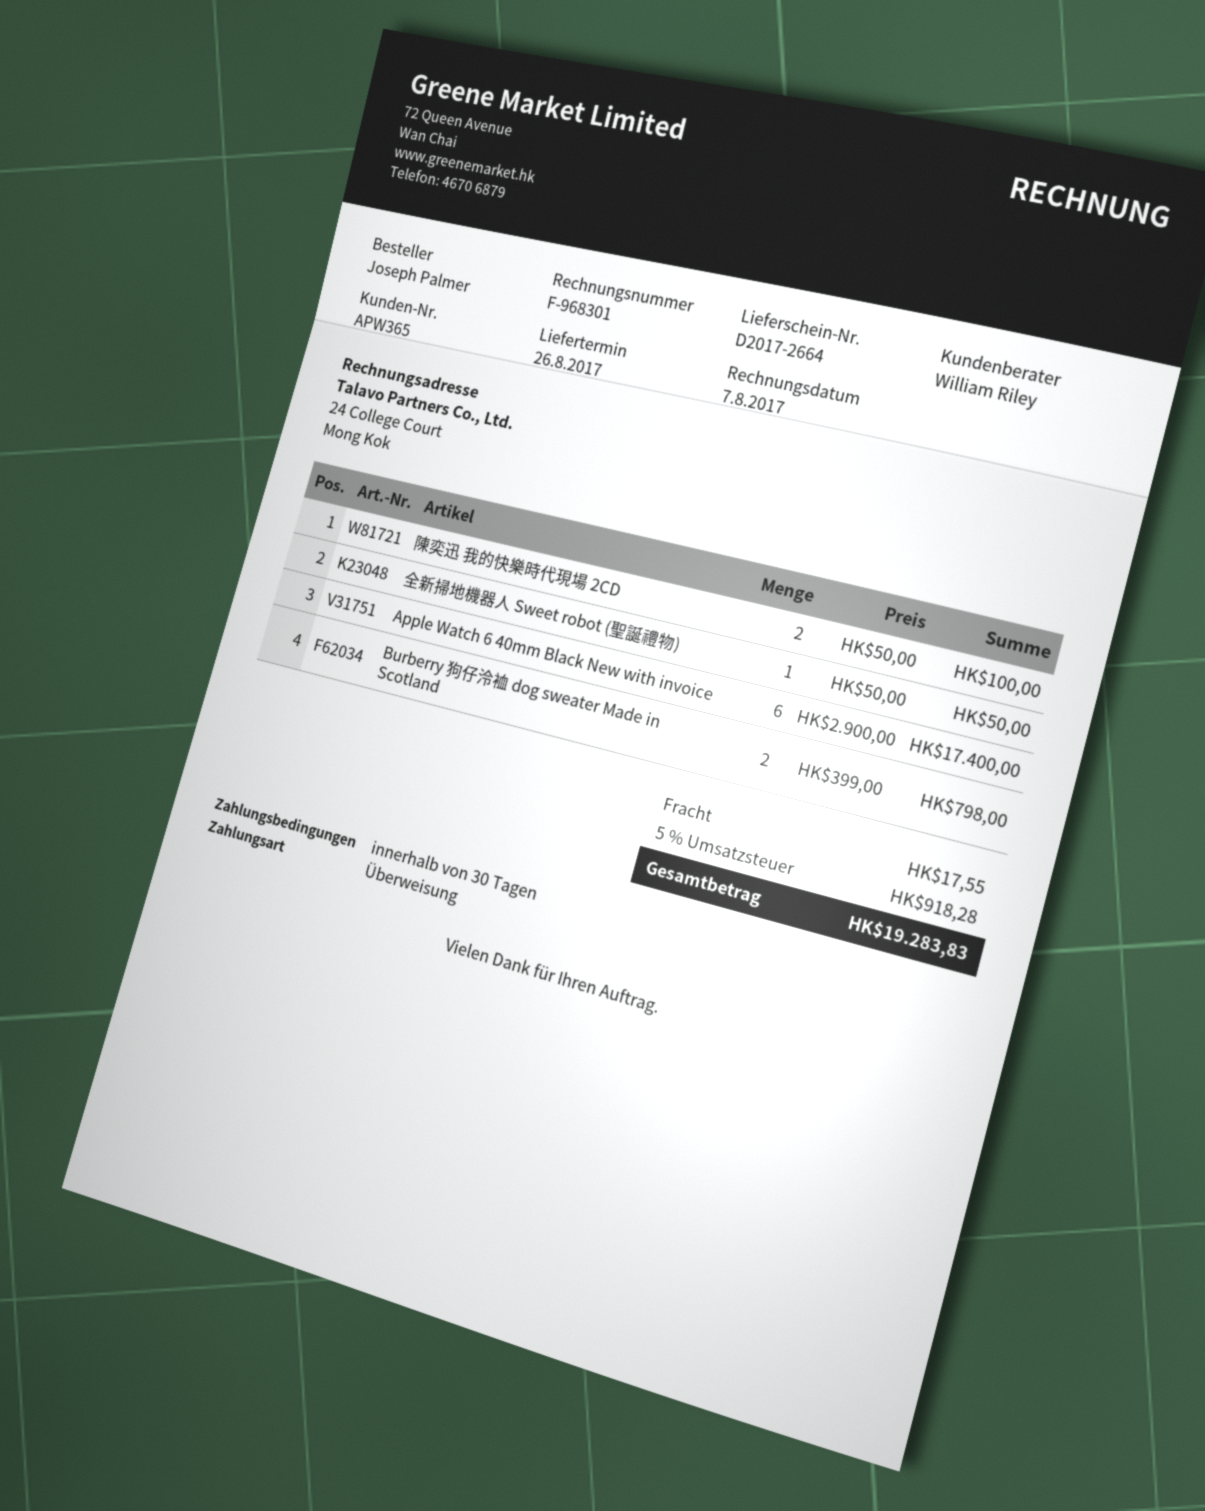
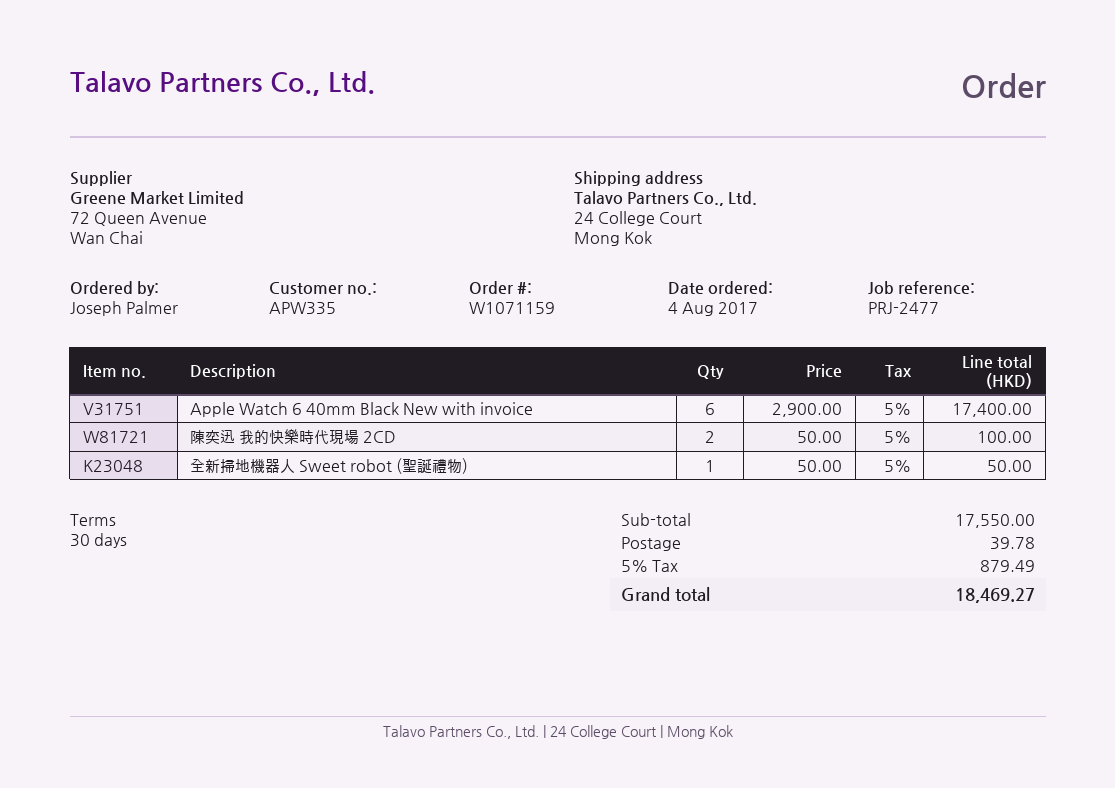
customer number: APW365 -> APW335
Burberry 狗仔泠裇 dog sweater Made in Scotland: 2 x 399.00 = 798.00 -> none
shipping: 17.55 -> 39.78
tax: 5% = 918.28 -> 5% = 879.49
total: 19283.83 -> 18469.27

